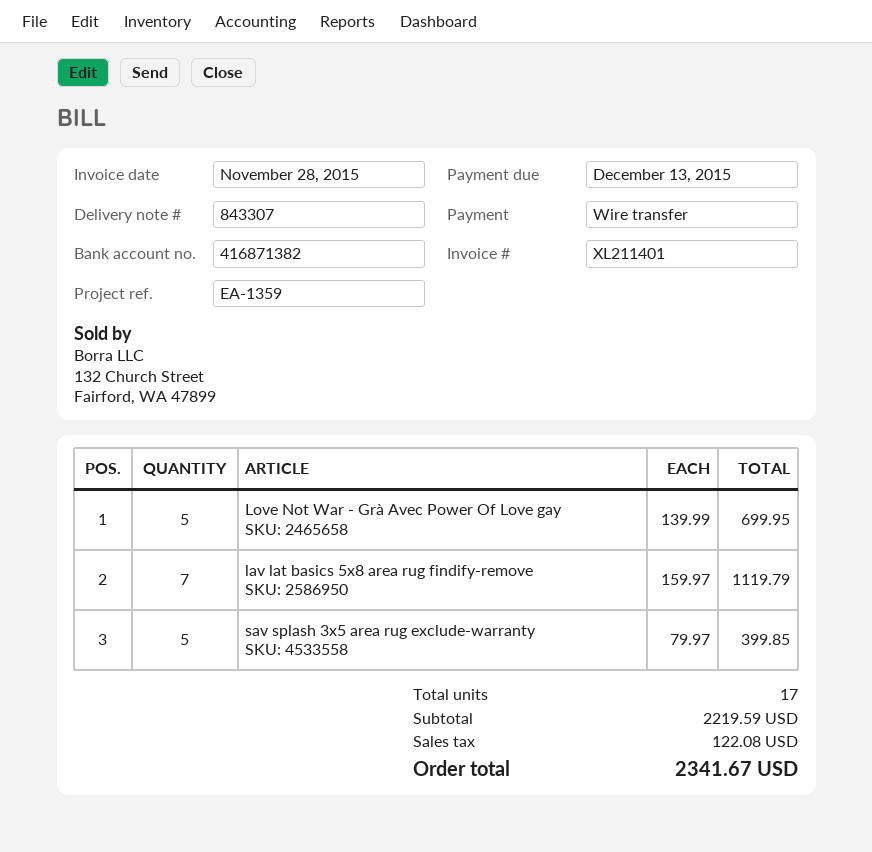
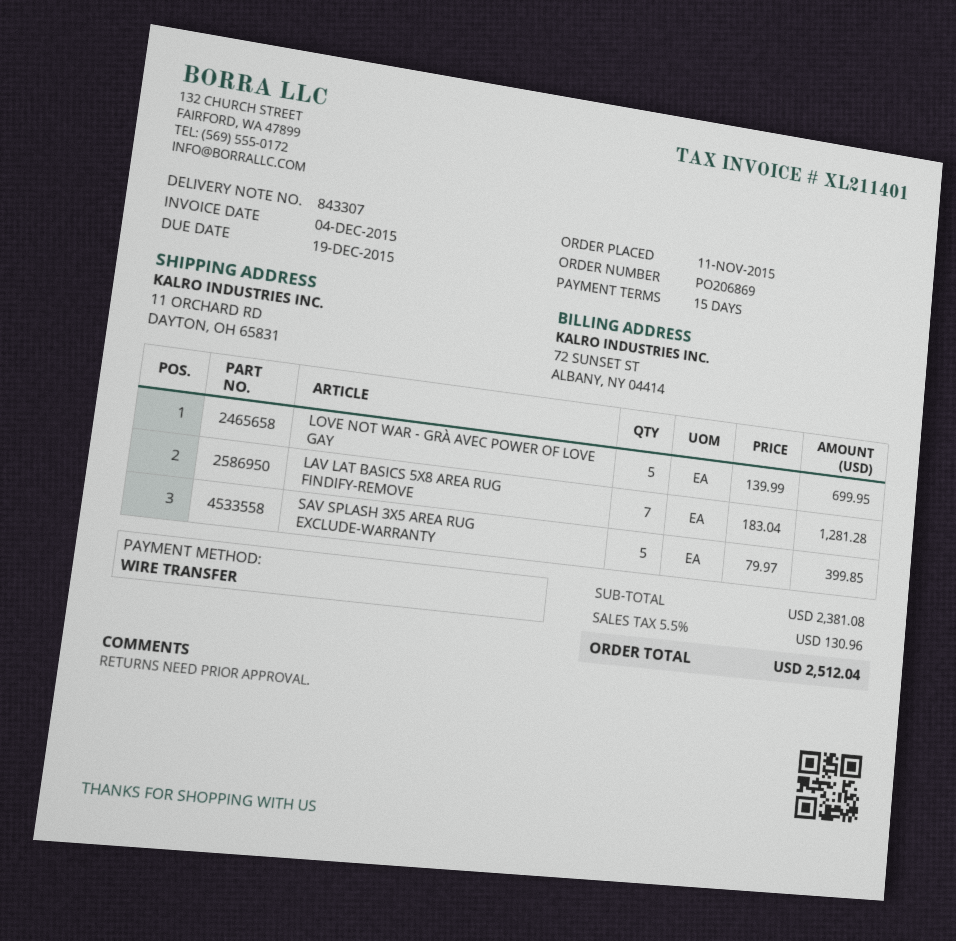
invoice date: 2015-11-28 -> 2015-12-04
due date: 2015-12-13 -> 2015-12-19
lav lat basics 5x8 area rug findify-remove: 7 x 159.97 = 1119.79 -> 7 x 183.04 = 1281.28
subtotal: 2219.59 -> 2381.08
tax: 122.08 -> 130.96
total: 2341.67 -> 2512.04

